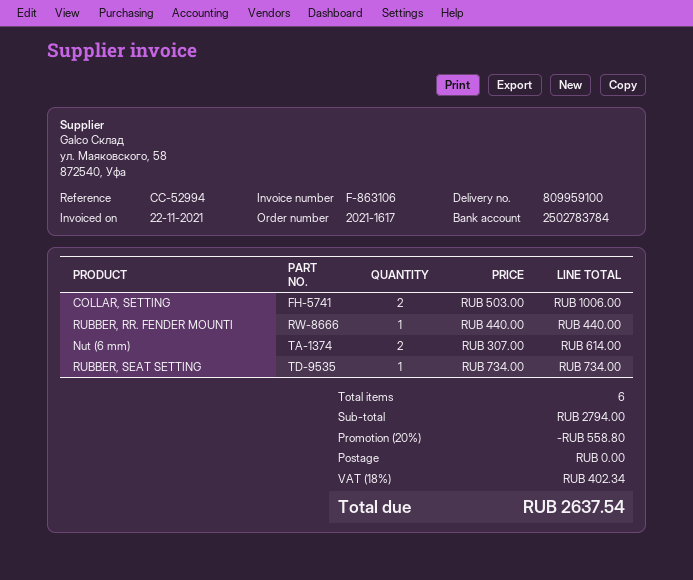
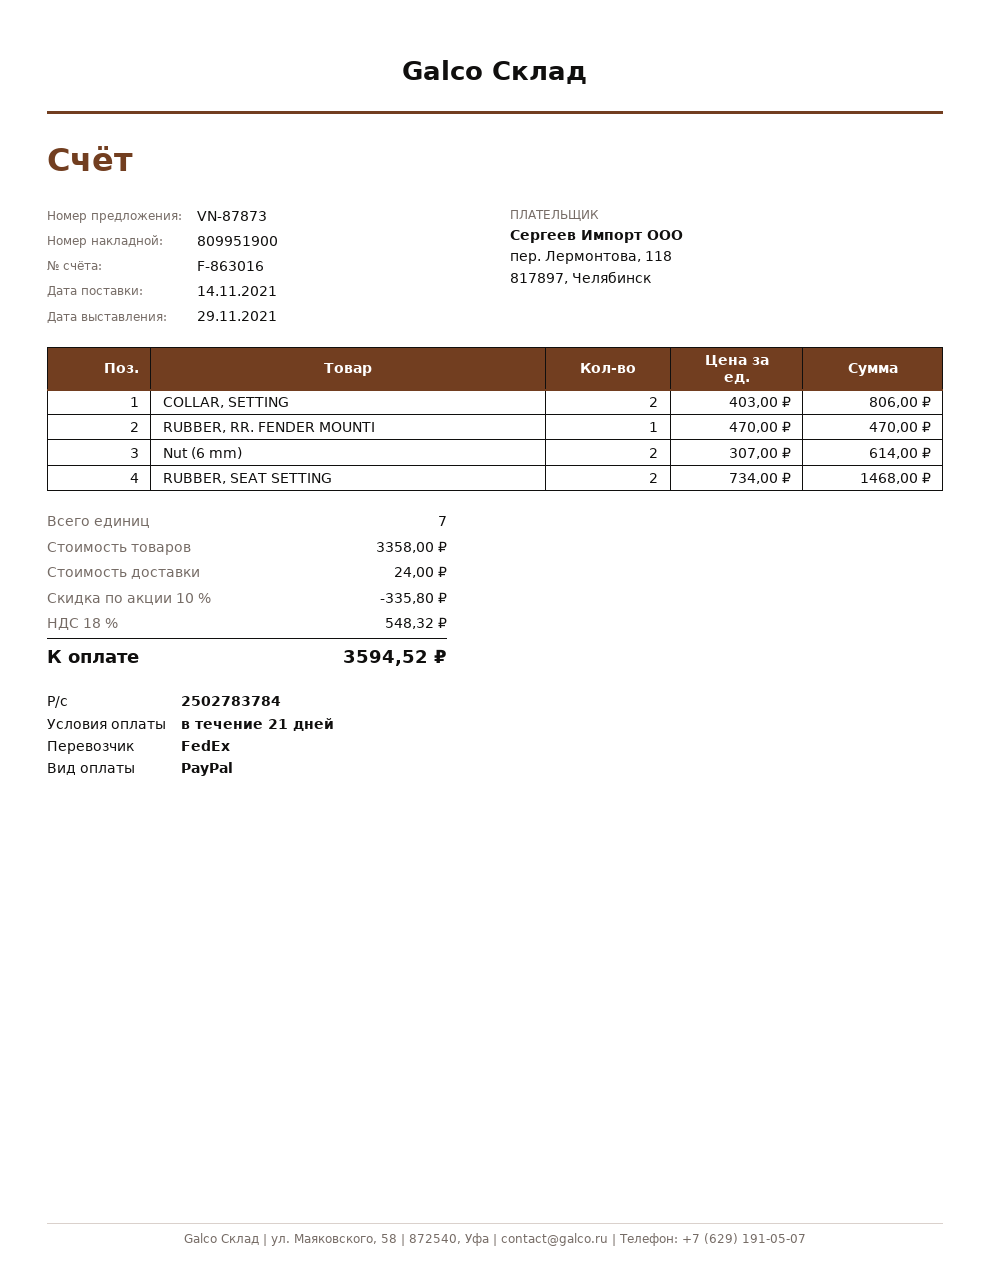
delivery note number: 809959100 -> 809951900
invoice number: F-863106 -> F-863016
invoice date: 2021-11-22 -> 2021-11-29
COLLAR, SETTING: 2 x 503.00 = 1006.00 -> 2 x 403.00 = 806.00
RUBBER, RR. FENDER MOUNTI: 1 x 440.00 = 440.00 -> 1 x 470.00 = 470.00
RUBBER, SEAT SETTING: 1 x 734.00 = 734.00 -> 2 x 734.00 = 1468.00
total quantity: 6 -> 7
subtotal: 2794.00 -> 3358.00
discount: 20% = 558.80 -> 10% = 335.80
shipping: 0.00 -> 24.00
tax: 18% = 402.34 -> 18% = 548.32
total: 2637.54 -> 3594.52

